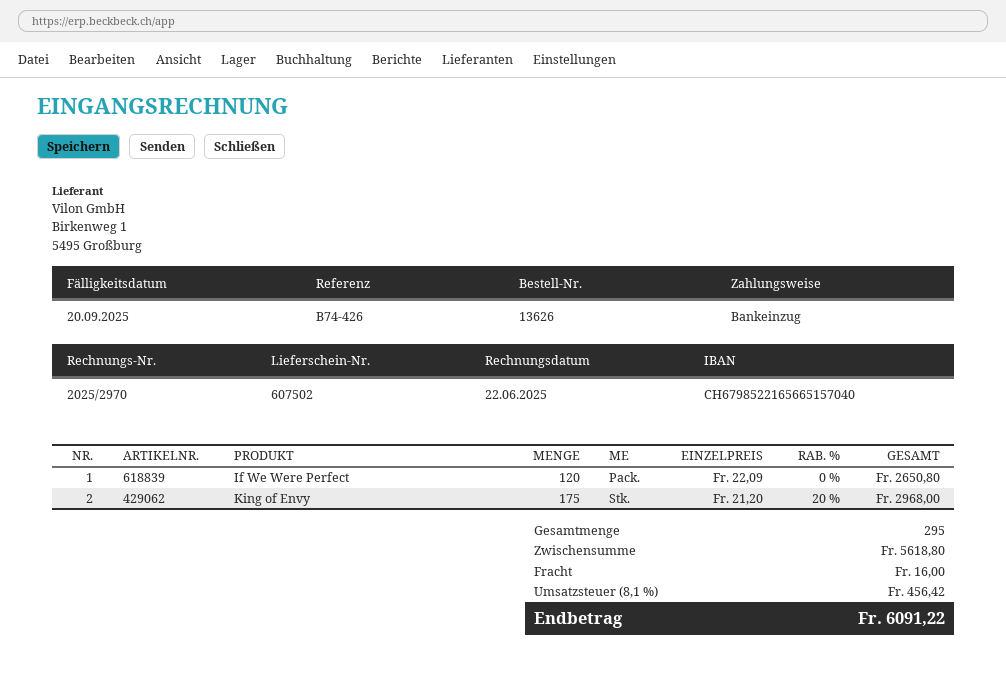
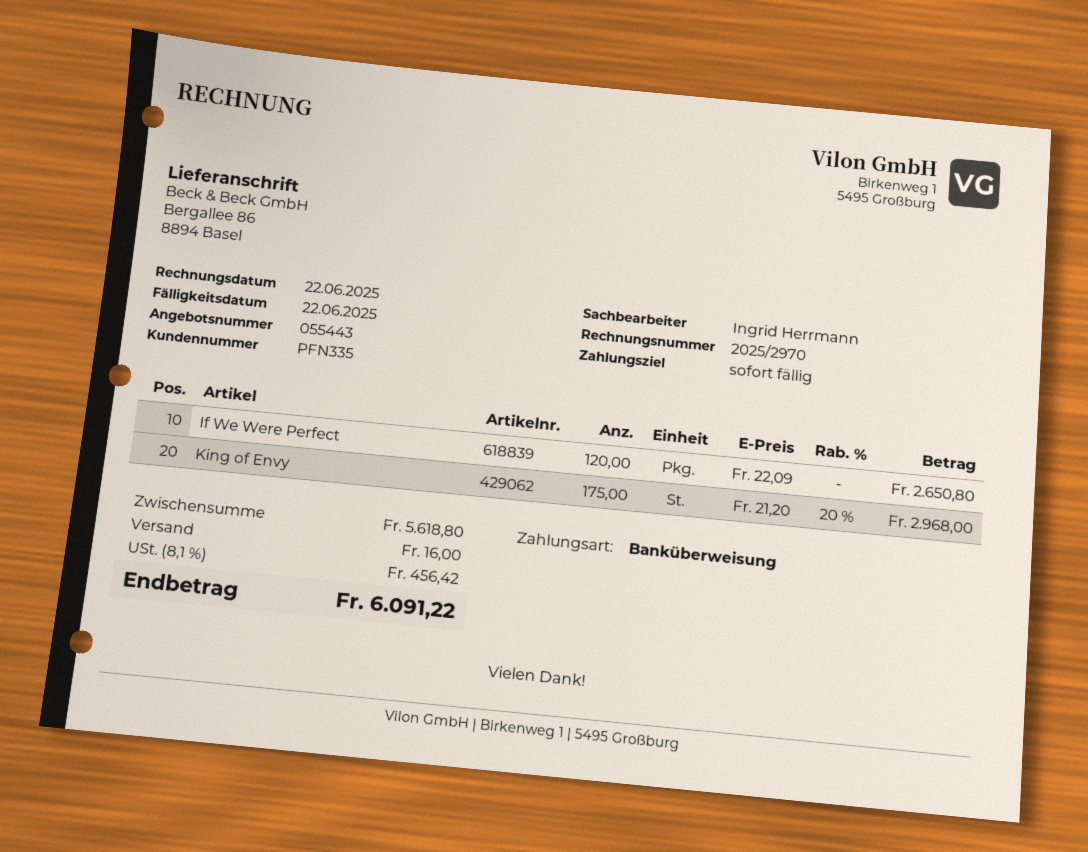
due date: 2025-09-20 -> 2025-06-22
payment method: direct debit -> bank transfer

